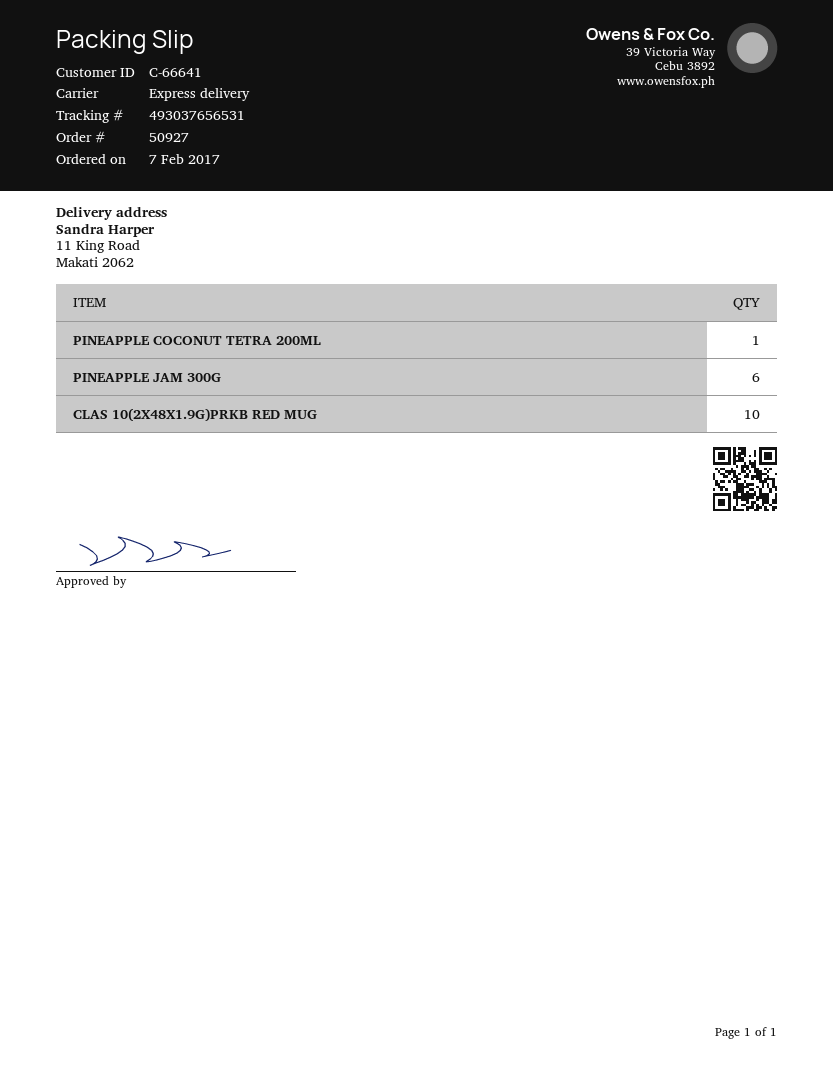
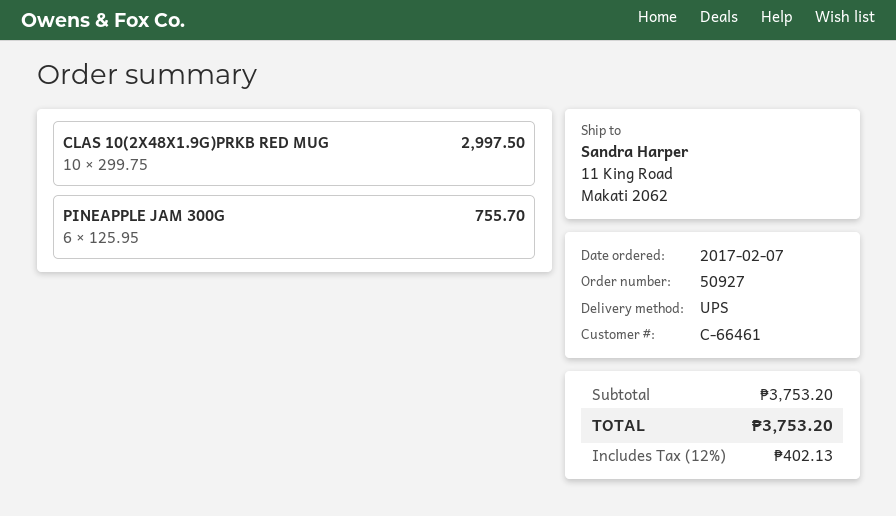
customer number: C-66641 -> C-66461
shipping method: express -> UPS
PINEAPPLE COCONUT TETRA 200ML: 1 -> none

